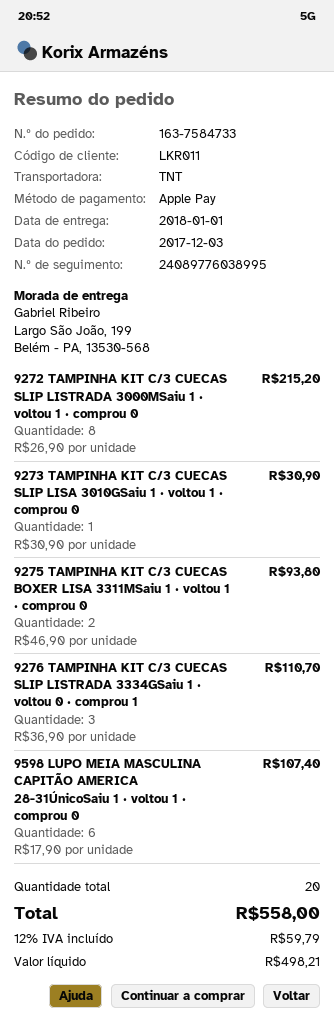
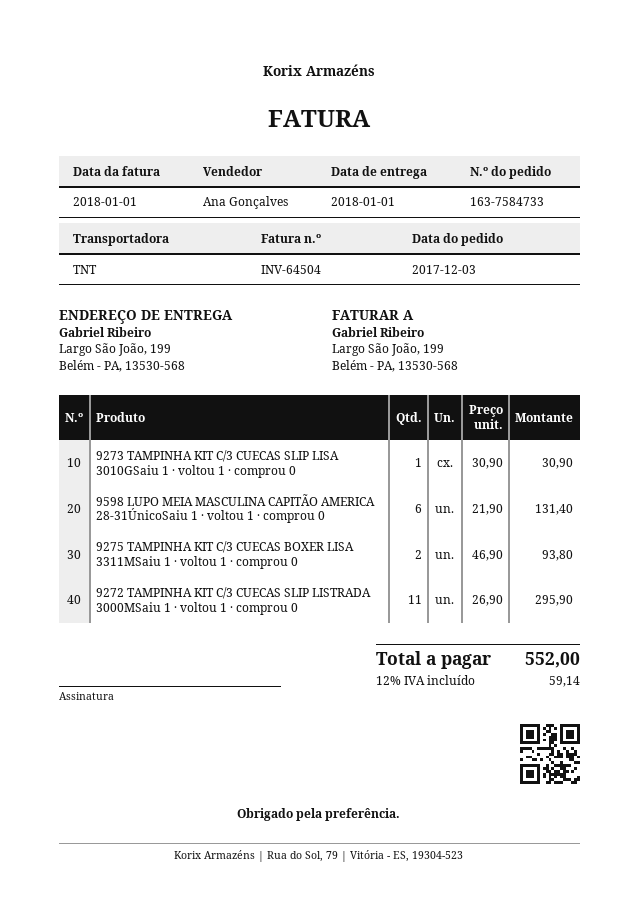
9272 TAMPINHA KIT C/3 CUECAS SLIP LISTRADA 3000MSaiu 1 · voltou 1 · comprou 0: 8 x 26.90 = 215.20 -> 11 x 26.90 = 295.90
9276 TAMPINHA KIT C/3 CUECAS SLIP LISTRADA 3334GSaiu 1 · voltou 0 · comprou 1: 3 x 36.90 = 110.70 -> none
9598 LUPO MEIA MASCULINA CAPITÃO AMERICA 28-31ÚnicoSaiu 1 · voltou 1 · comprou 0: 6 x 17.90 = 107.40 -> 6 x 21.90 = 131.40
tax: 12% = 59.79 -> 12% = 59.14
total: 558.00 -> 552.00

